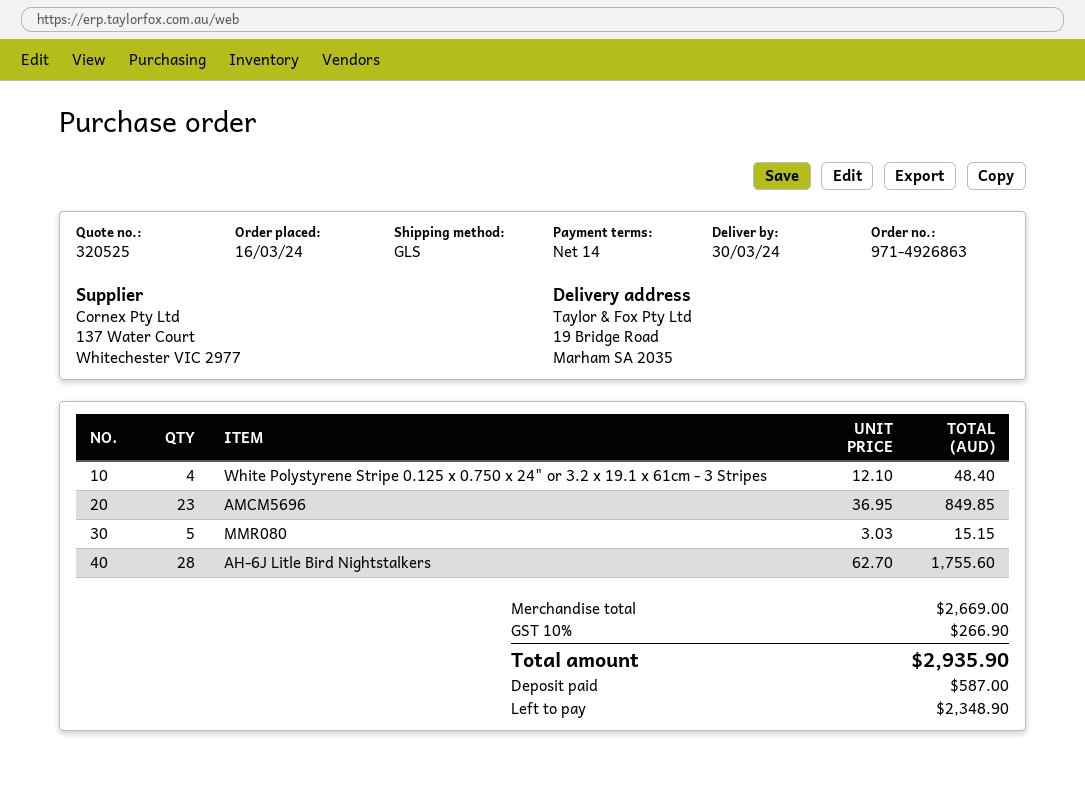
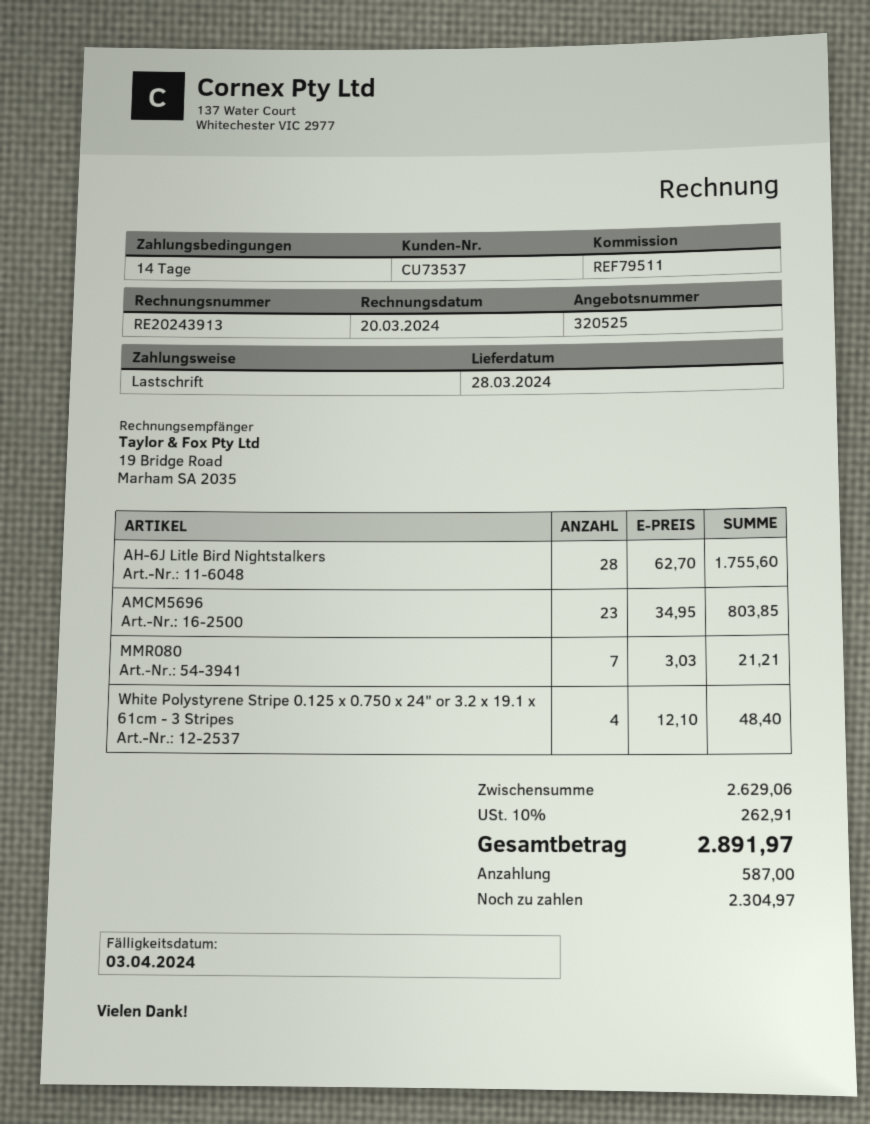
delivery date: 2024-03-30 -> 2024-03-28
AMCM5696: 23 x 36.95 = 849.85 -> 23 x 34.95 = 803.85
MMR080: 5 x 3.03 = 15.15 -> 7 x 3.03 = 21.21
subtotal: 2669.00 -> 2629.06
tax: 10% = 266.90 -> 10% = 262.91
total: 2935.90 -> 2891.97
balance: 2348.90 -> 2304.97

